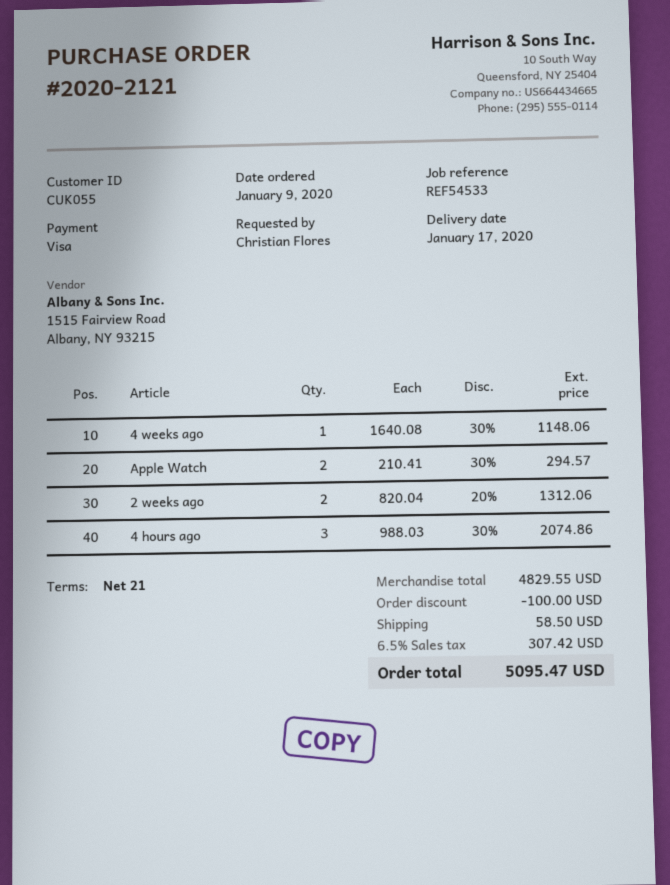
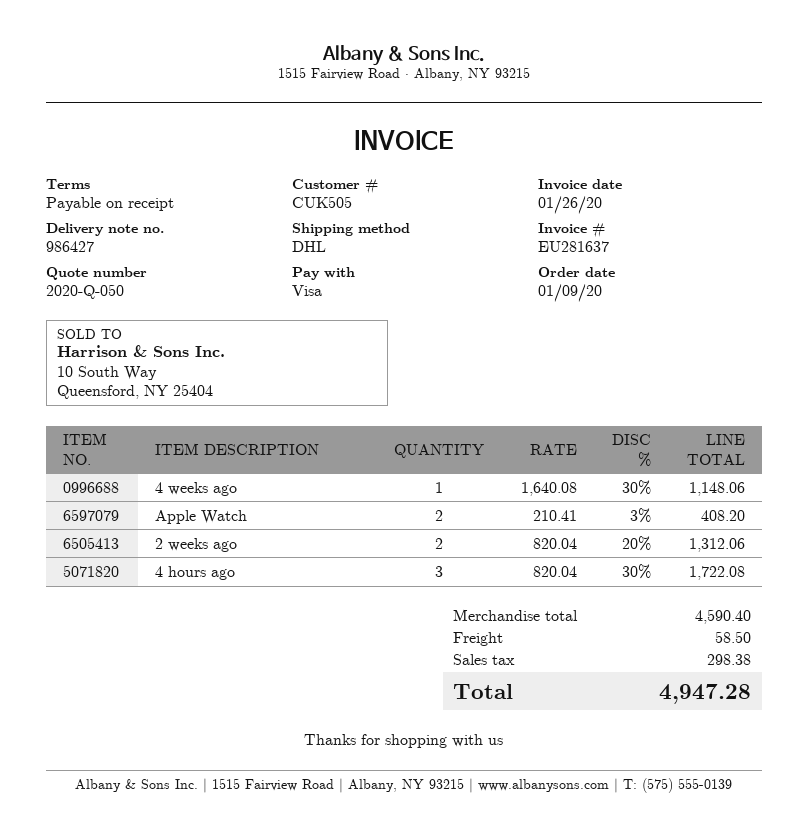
payment terms: 21 days -> on receipt
customer number: CUK055 -> CUK505
Apple Watch: 2 x 210.41 - 30% = 294.57 -> 2 x 210.41 - 3% = 408.20
4 hours ago: 3 x 988.03 - 30% = 2074.86 -> 3 x 820.04 - 30% = 1722.08
subtotal: 4829.55 -> 4590.40
discount: 100.00 -> none
tax: 307.42 -> 298.38
total: 5095.47 -> 4947.28

